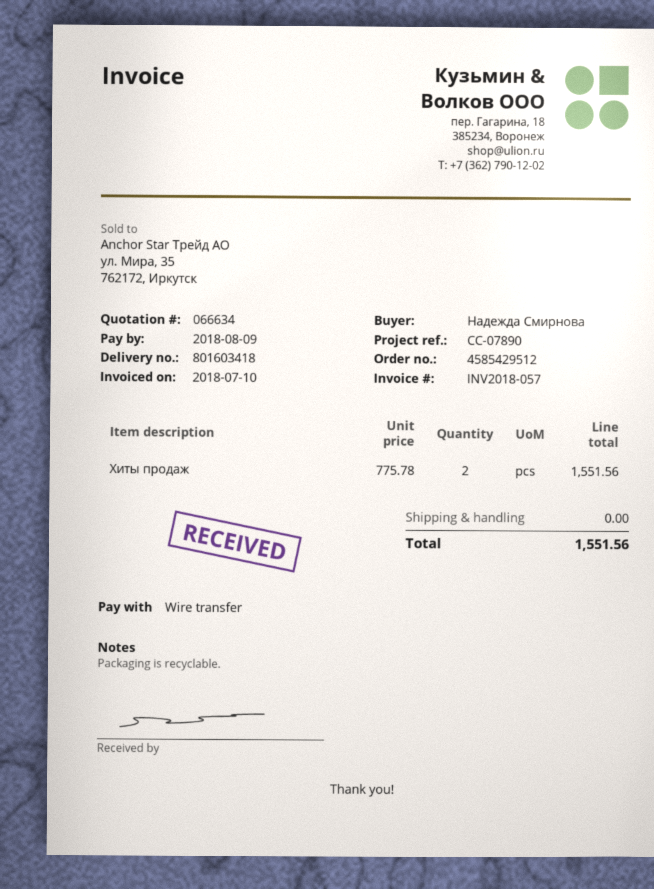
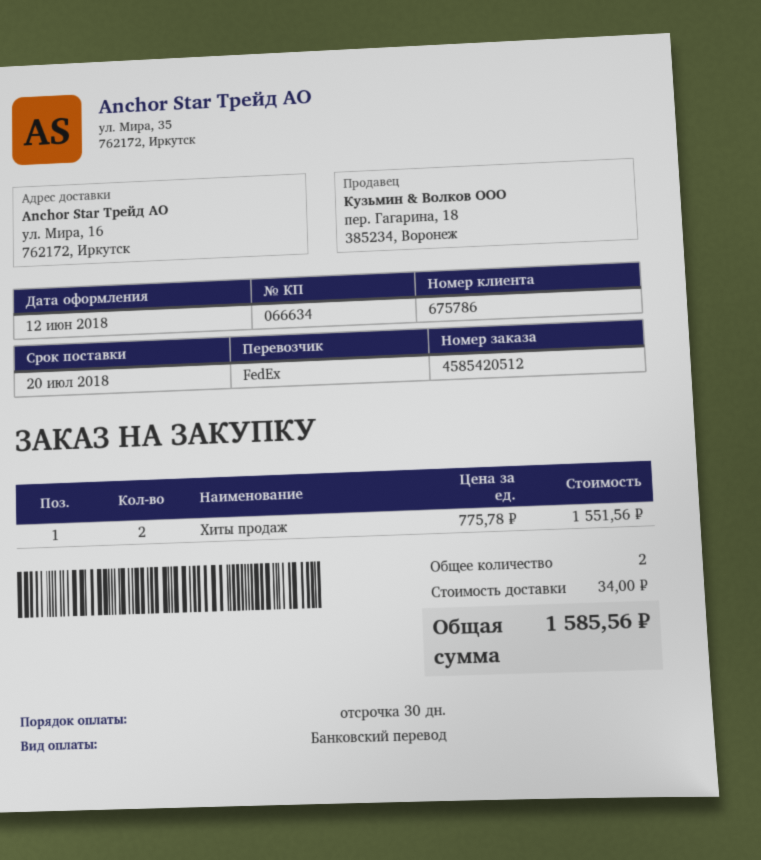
order number: 4585429512 -> 4585420512
shipping: 0.00 -> 34.00
total: 1551.56 -> 1585.56

